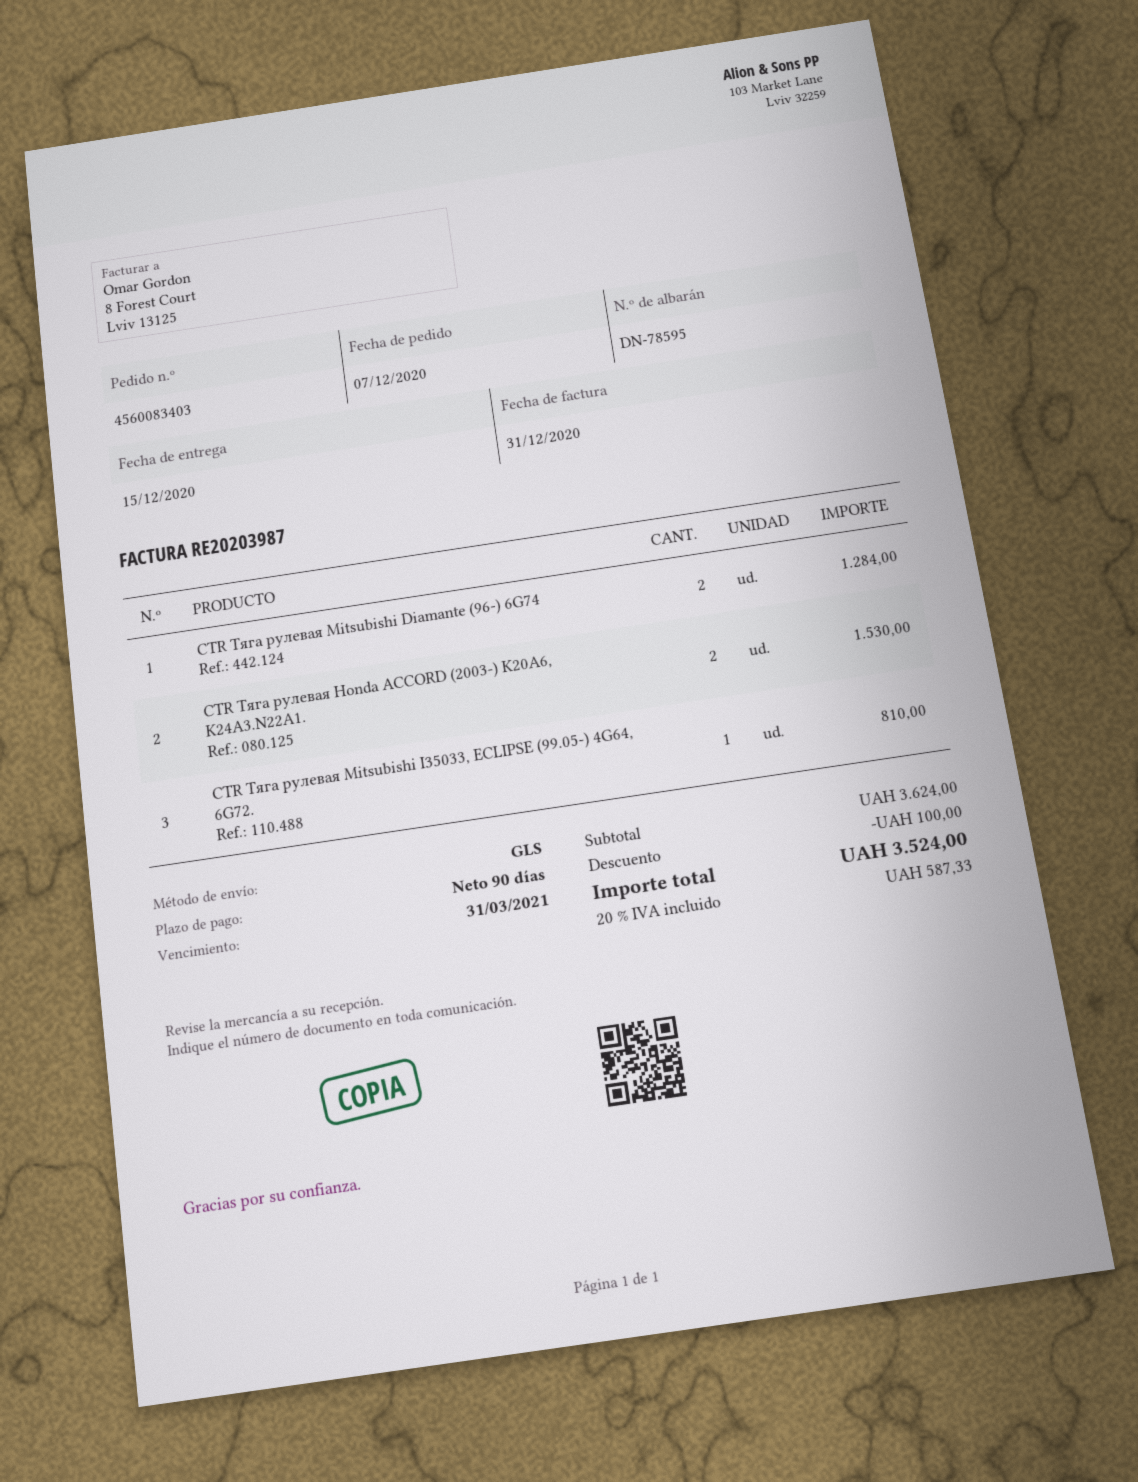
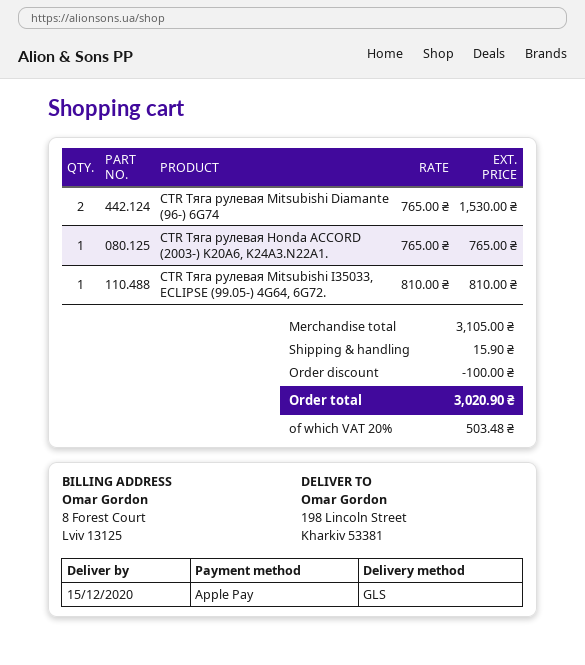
CTR Тяга рулевая Mitsubishi Diamante (96-) 6G74: 2 for 1284.00 -> 2 for 1530.00
CTR Тяга рулевая Honda ACCORD (2003-) K20A6, K24A3.N22A1.: 2 for 1530.00 -> 1 for 765.00
subtotal: 3624.00 -> 3105.00
shipping: none -> 15.90
tax: 20% = 587.33 -> 20% = 503.48
total: 3524.00 -> 3020.90

